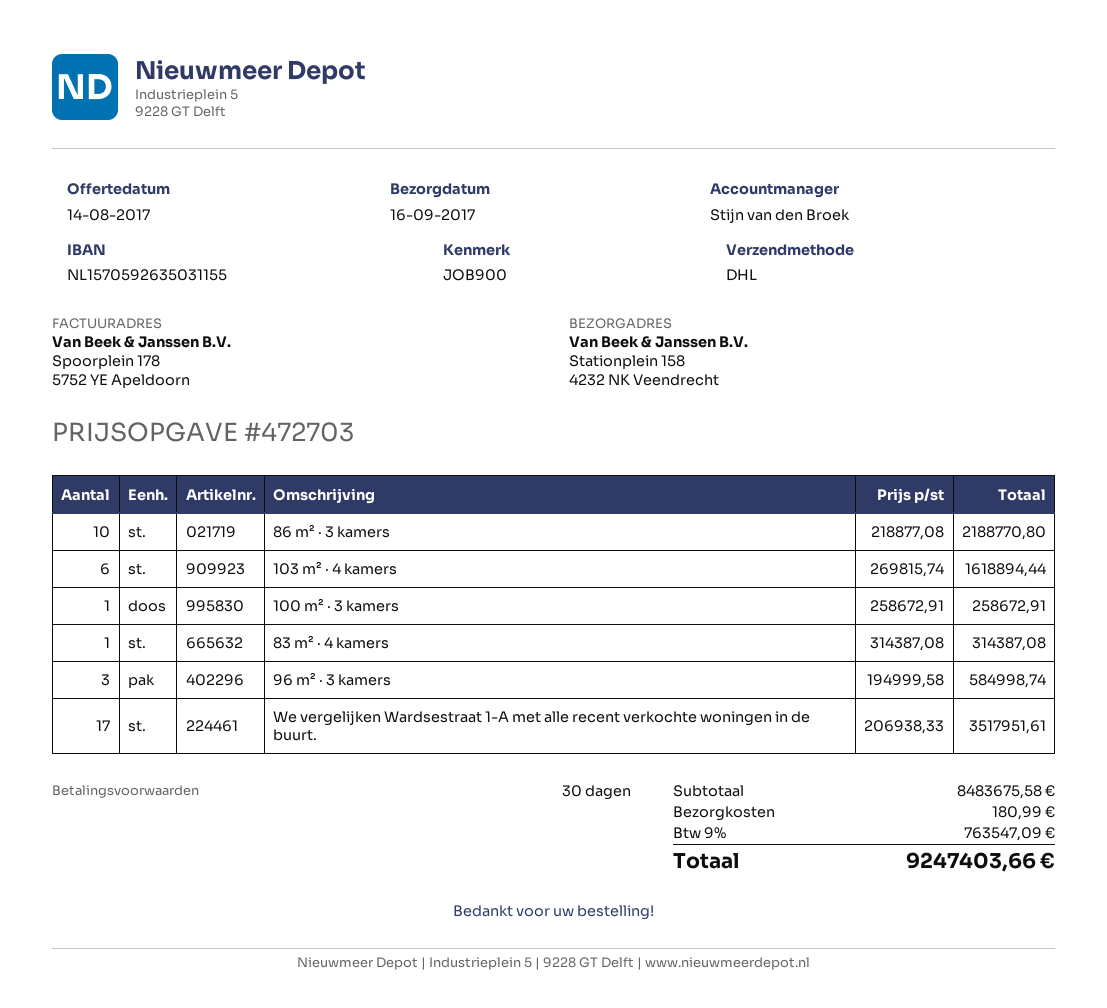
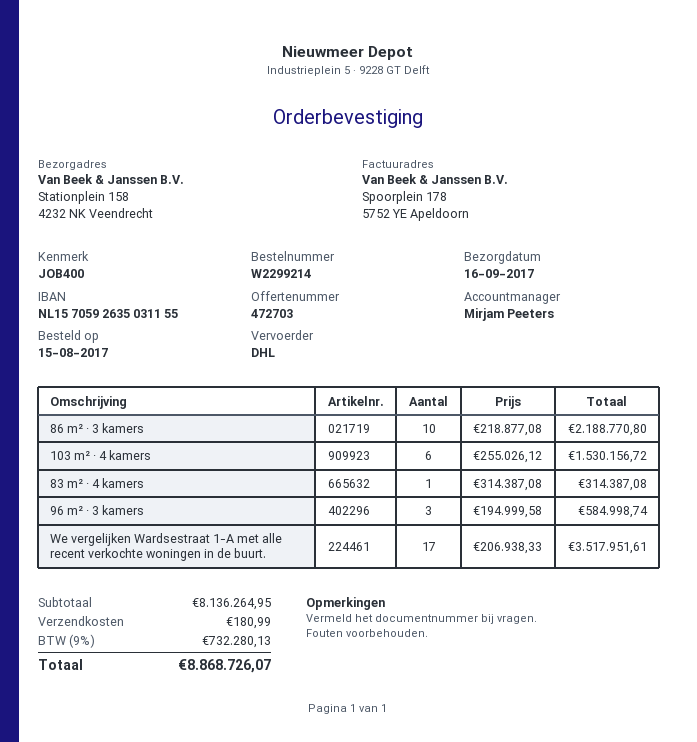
reference: JOB900 -> JOB400
sales rep: Stijn van den Broek -> Mirjam Peeters
103 m² · 4 kamers: 6 x 269815.74 = 1618894.44 -> 6 x 255026.12 = 1530156.72
100 m² · 3 kamers: 1 x 258672.91 = 258672.91 -> none
subtotal: 8483675.58 -> 8136264.95
tax: 9% = 763547.09 -> 9% = 732280.13
total: 9247403.66 -> 8868726.07

